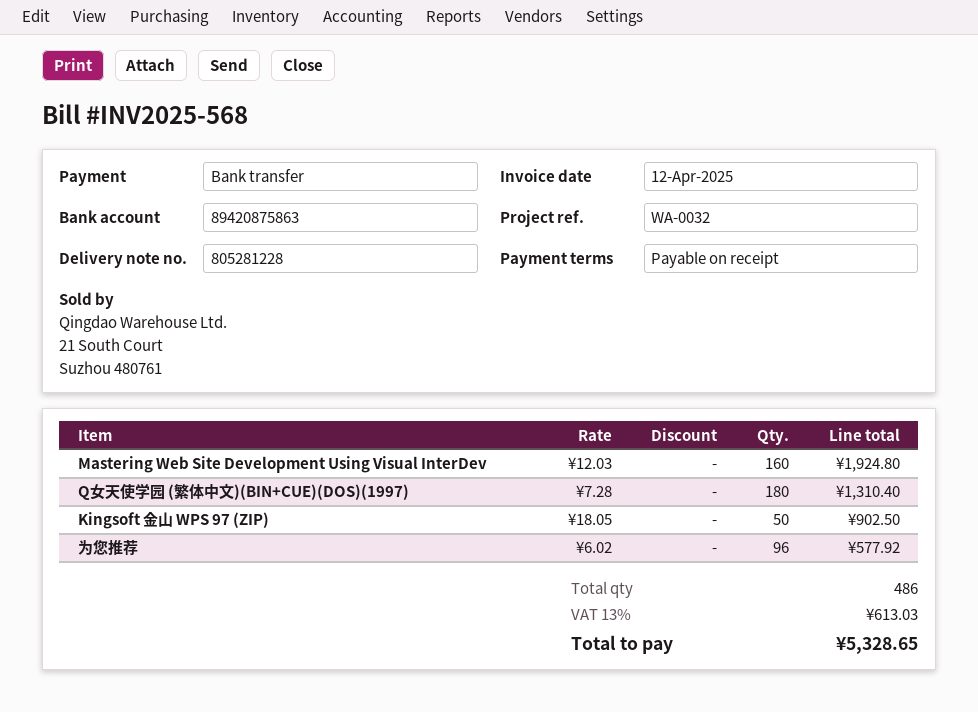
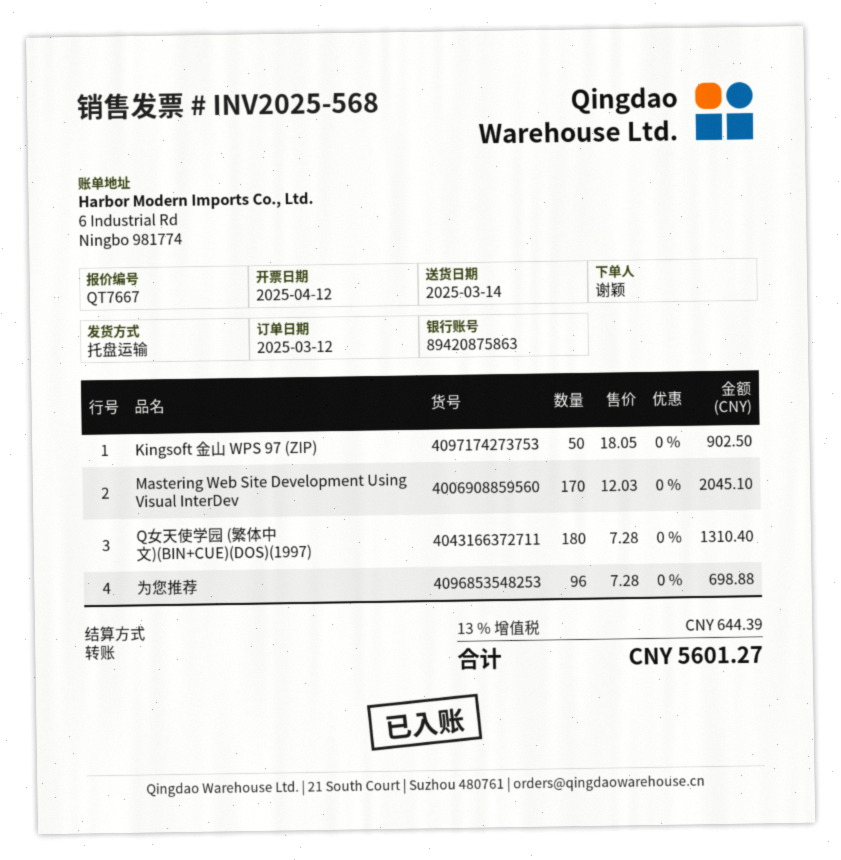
Mastering Web Site Development Using Visual InterDev: 160 x 12.03 = 1924.80 -> 170 x 12.03 = 2045.10
为您推荐: 96 x 6.02 = 577.92 -> 96 x 7.28 = 698.88
tax: 13% = 613.03 -> 13% = 644.39
total: 5328.65 -> 5601.27

